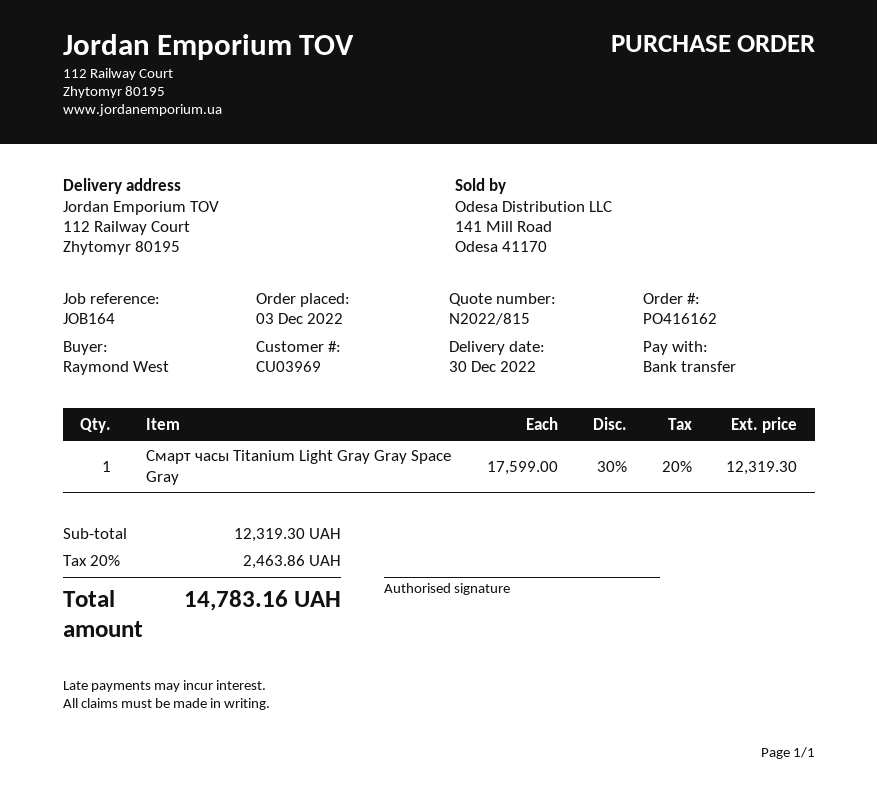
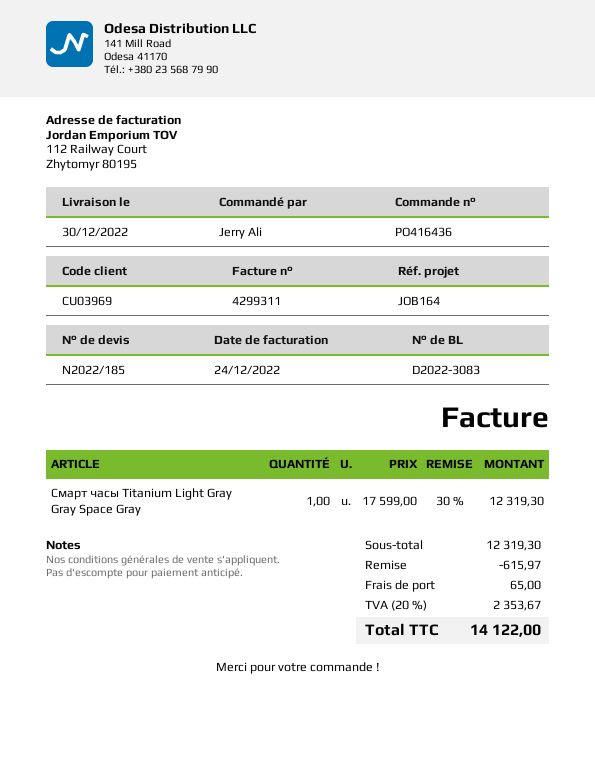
quote number: N2022/815 -> N2022/185
order number: PO416162 -> PO416436
ordered by: Raymond West -> Jerry Ali
discount: none -> 615.97
shipping: none -> 65.00
tax: 20% = 2463.86 -> 20% = 2353.67
total: 14783.16 -> 14122.00

